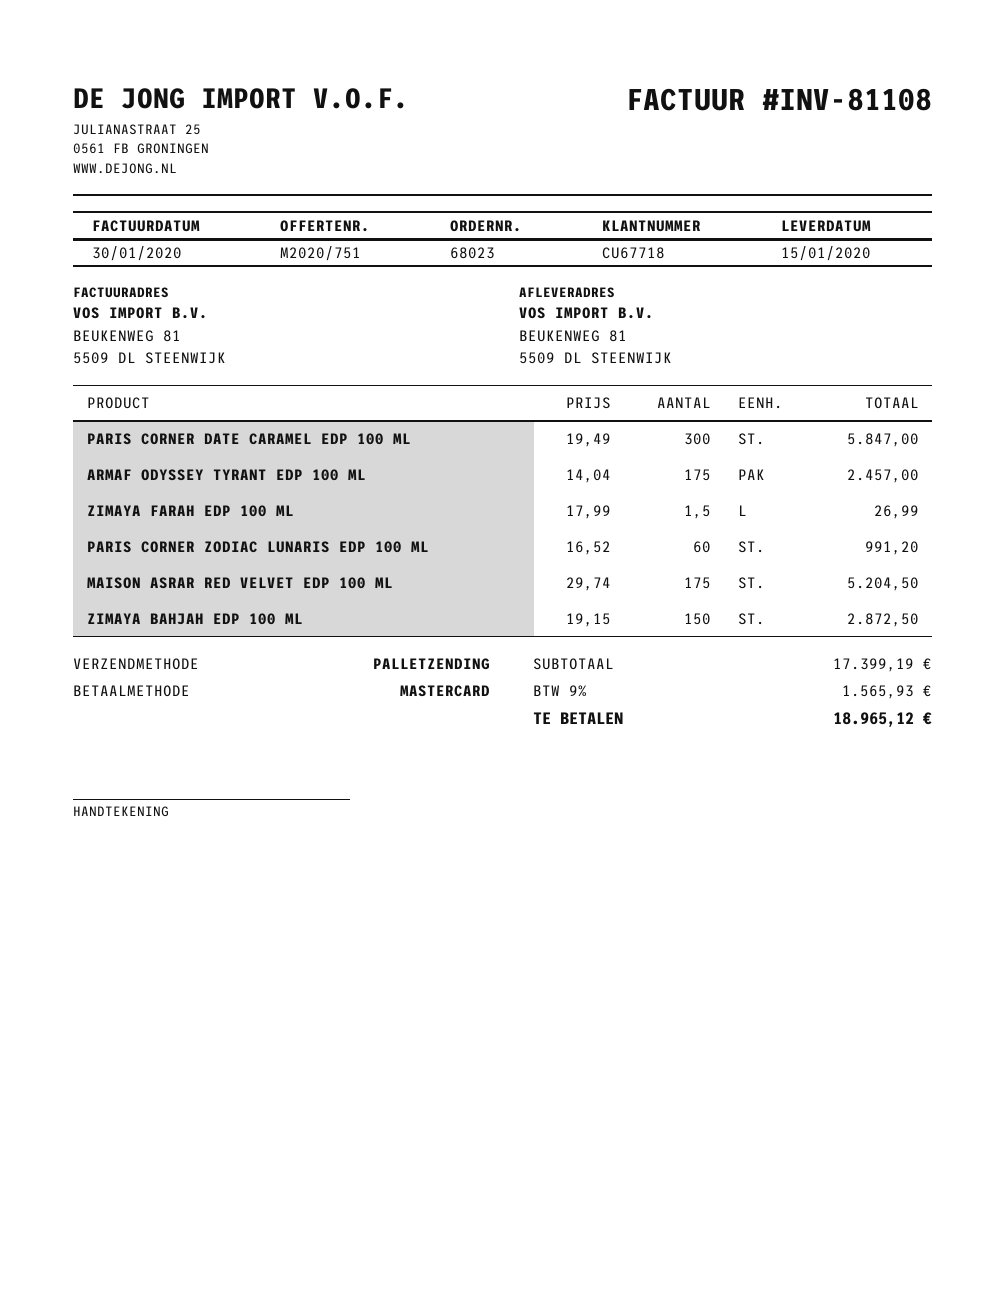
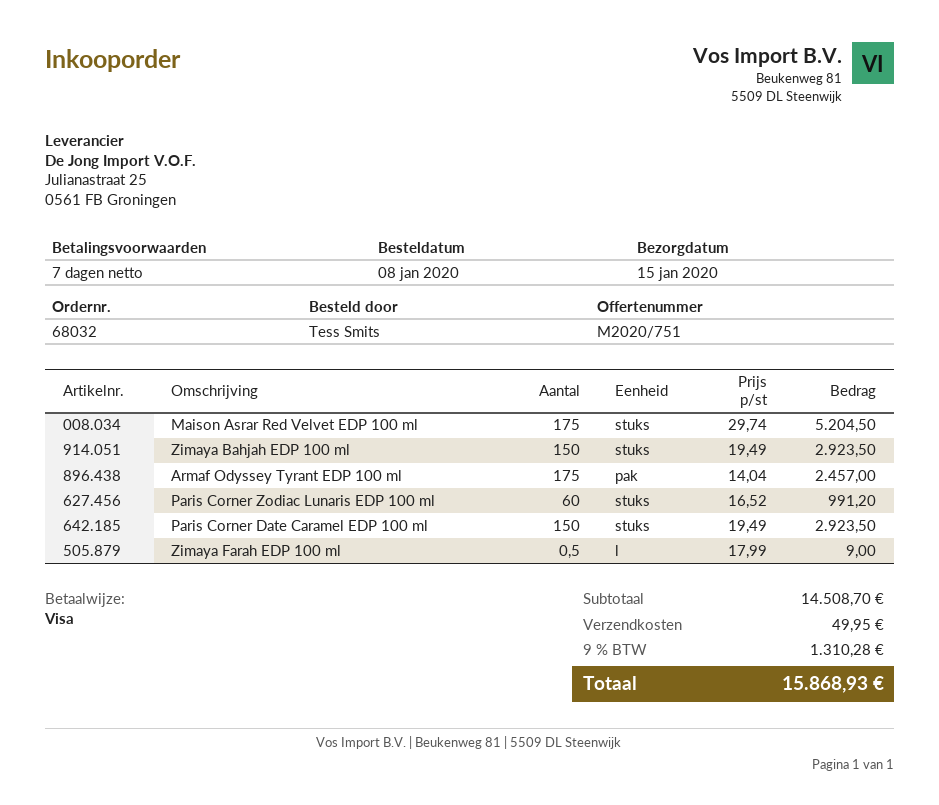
order number: 68023 -> 68032
payment method: Mastercard -> Visa
PARIS CORNER DATE CARAMEL EDP 100 ML: 300 x 19.49 = 5847.00 -> 150 x 19.49 = 2923.50
ZIMAYA FARAH EDP 100 ML: 1.5 x 17.99 = 26.99 -> 0.5 x 17.99 = 9.00
ZIMAYA BAHJAH EDP 100 ML: 150 x 19.15 = 2872.50 -> 150 x 19.49 = 2923.50
subtotal: 17399.19 -> 14508.70
shipping: none -> 49.95
tax: 9% = 1565.93 -> 9% = 1310.28
total: 18965.12 -> 15868.93

